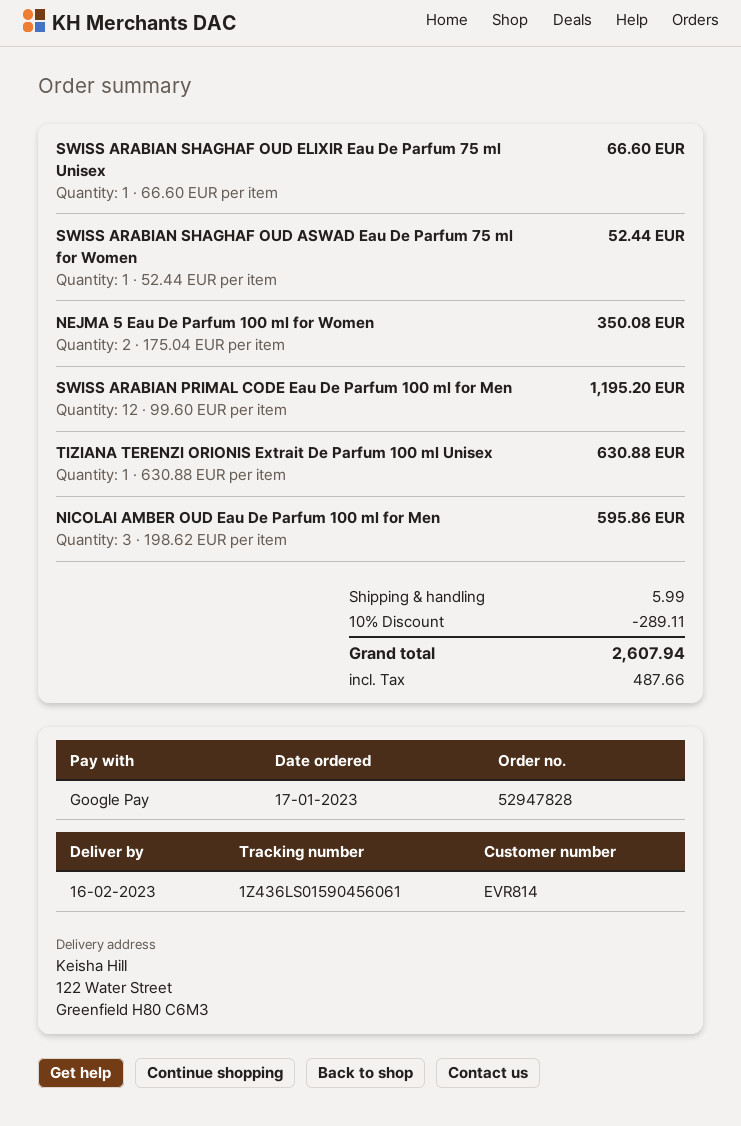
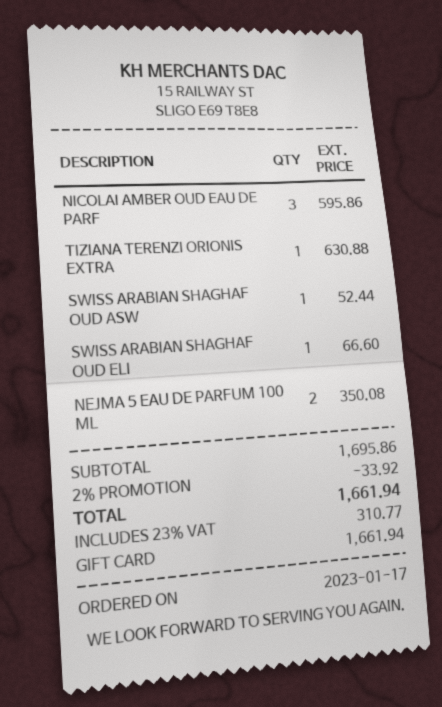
payment method: Google Pay -> gift card
SWISS ARABIAN PRIMAL CODE Eau De Parfum 100 ml for Men: 12 for 1195.20 -> none
discount: 10% = 289.11 -> 2% = 33.92
shipping: 5.99 -> none
tax: 487.66 -> 310.77
total: 2607.94 -> 1661.94

